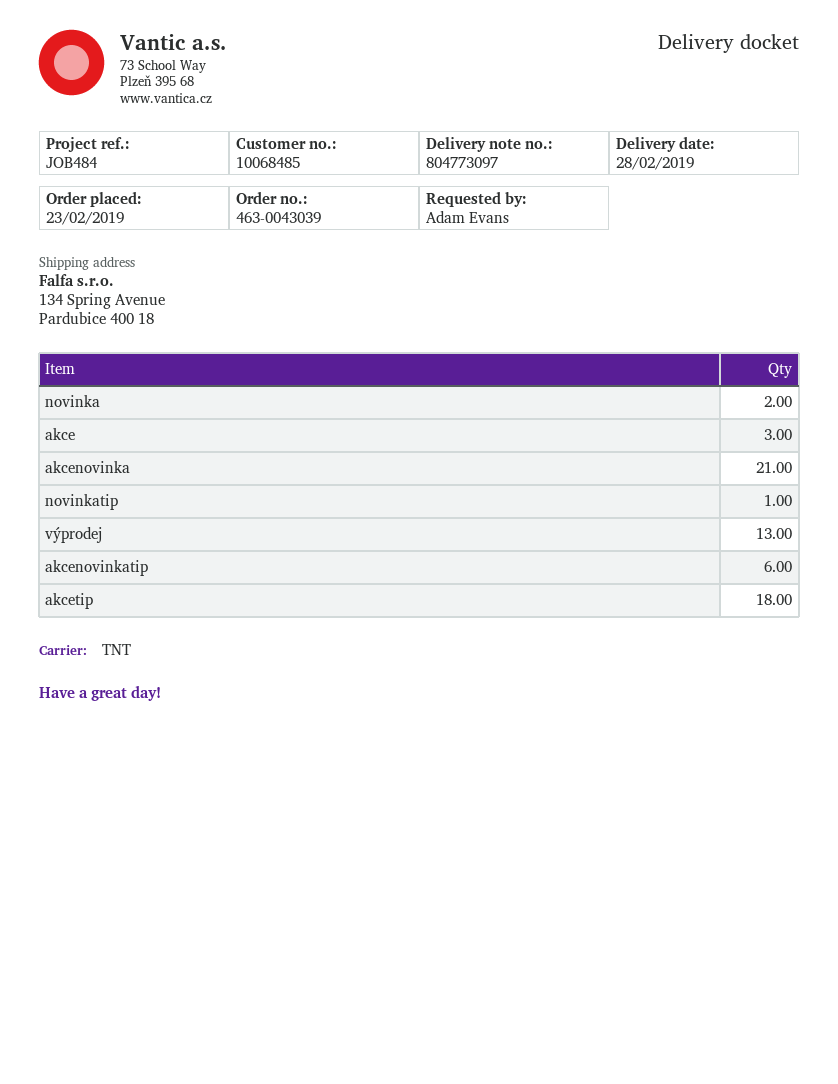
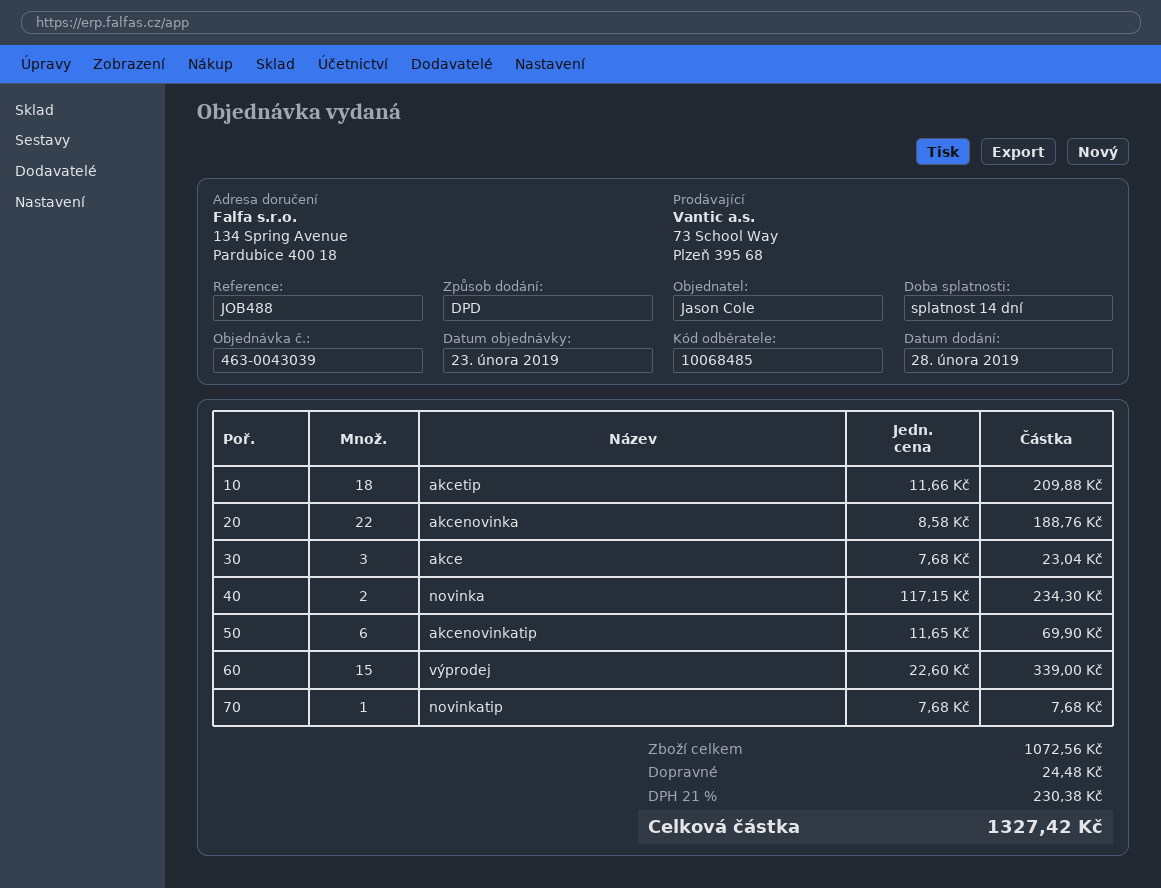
reference: JOB484 -> JOB488
ordered by: Adam Evans -> Jason Cole
shipping method: TNT -> DPD
akcenovinka: 21 -> 22
výprodej: 13 -> 15

